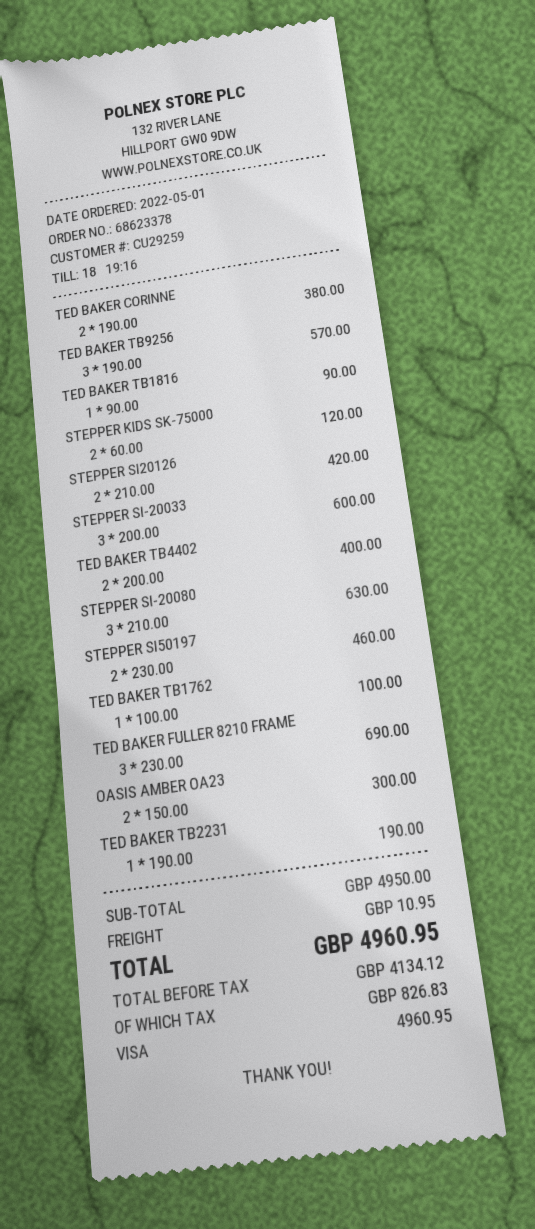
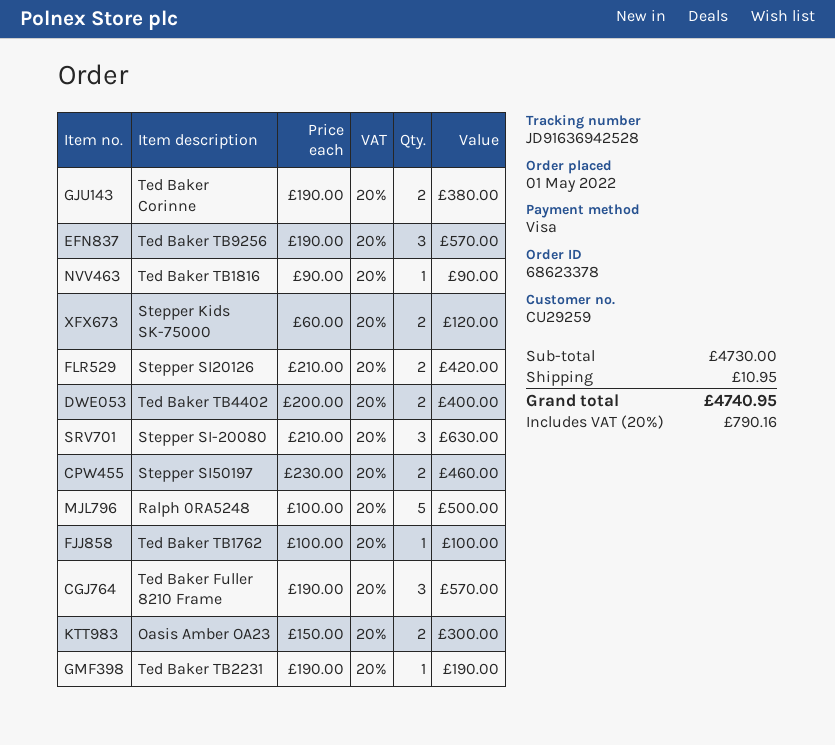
STEPPER SI-20033: 3 x 200.00 = 600.00 -> none
TED BAKER FULLER 8210 FRAME: 3 x 230.00 = 690.00 -> 3 x 190.00 = 570.00
Ralph 0RA5248: none -> 5 x 100.00 = 500.00
subtotal: 4950.00 -> 4730.00
tax: 826.83 -> 790.16
total: 4960.95 -> 4740.95

